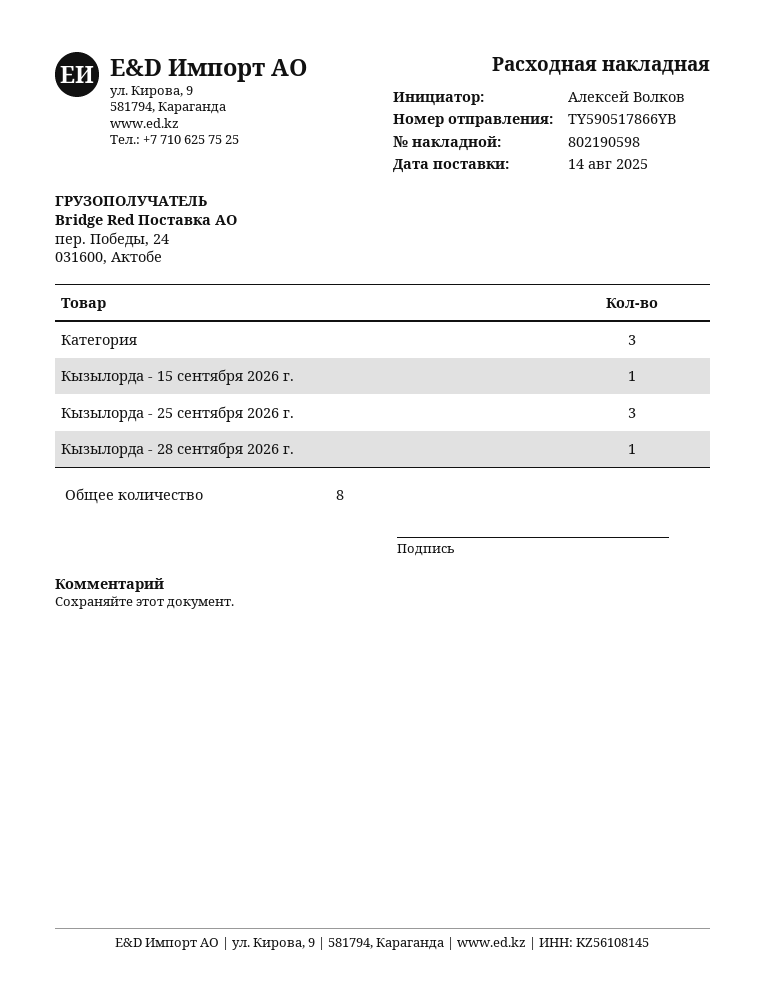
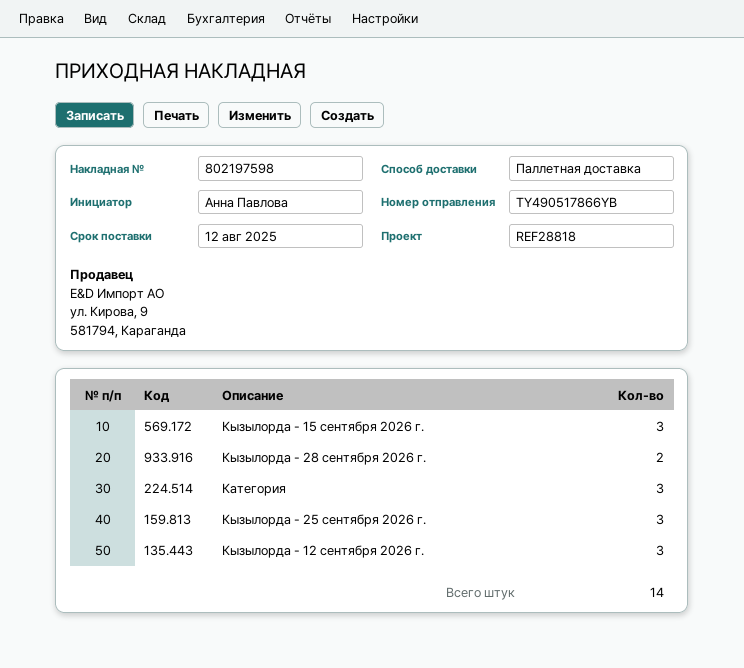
delivery note number: 802190598 -> 802197598
delivery date: 2025-08-14 -> 2025-08-12
ordered by: Алексей Волков -> Анна Павлова
tracking number: TY590517866YB -> TY490517866YB
Кызылорда - 15 сентября 2026 г.: 1 -> 3
Кызылорда - 28 сентября 2026 г.: 1 -> 2
Кызылорда - 12 сентября 2026 г.: none -> 3
total quantity: 8 -> 14

